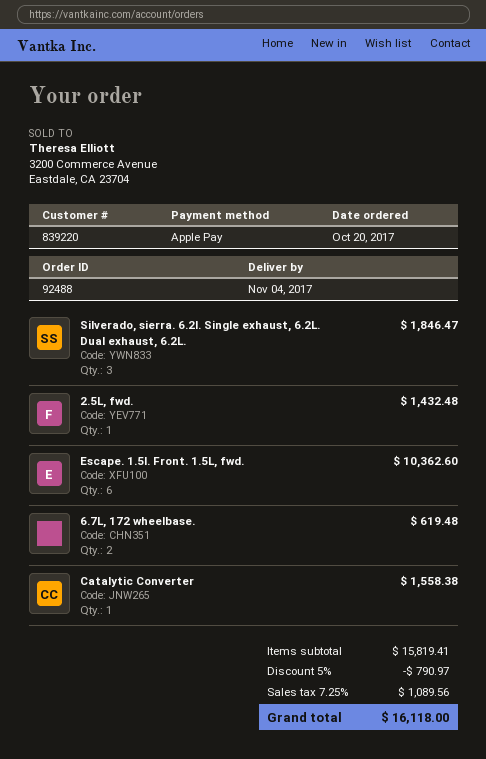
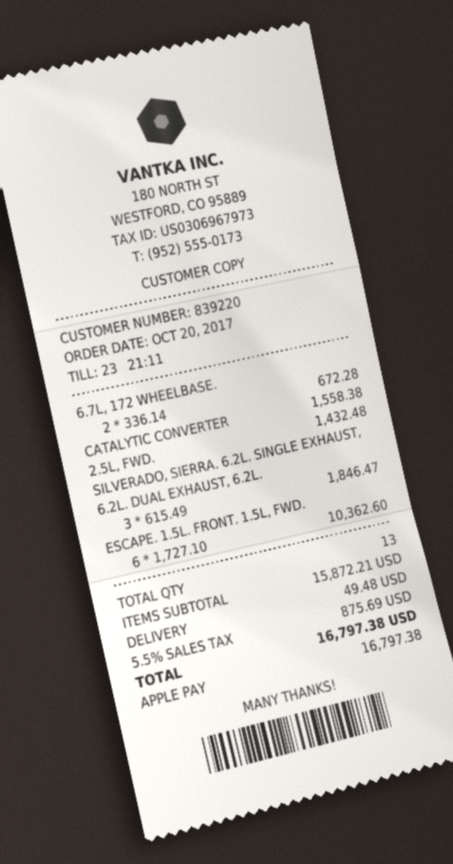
6.7L, 172 wheelbase.: 2 for 619.48 -> 2 for 672.28
subtotal: 15819.41 -> 15872.21
discount: 5% = 790.97 -> none
shipping: none -> 49.48
tax: 7.25% = 1089.56 -> 5.5% = 875.69
total: 16118.00 -> 16797.38

